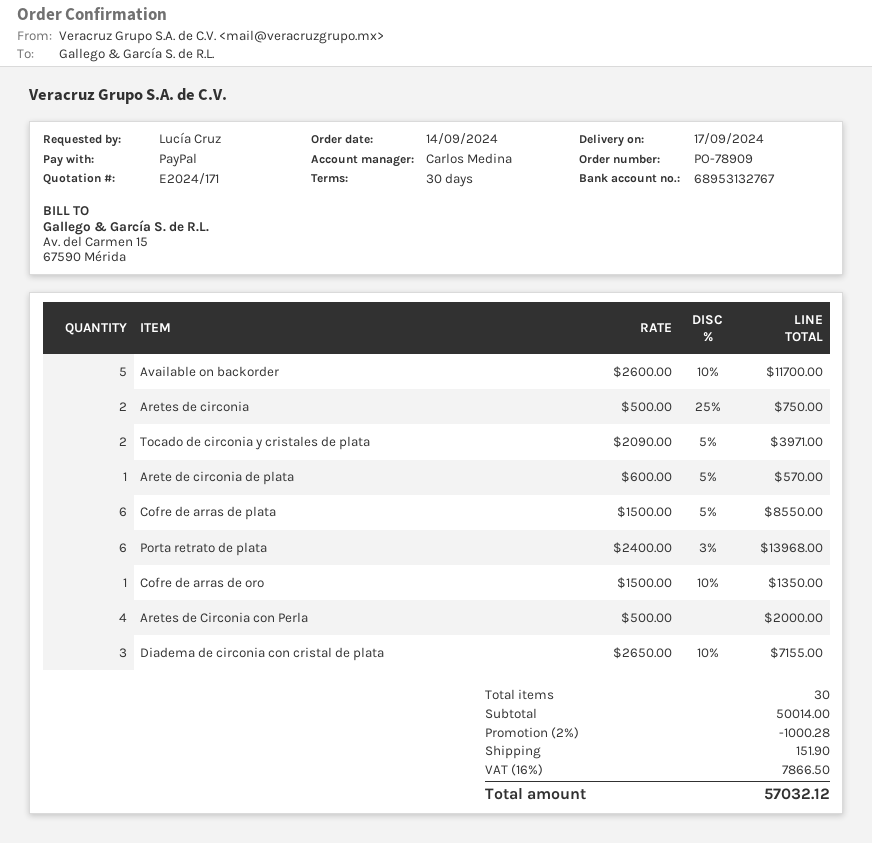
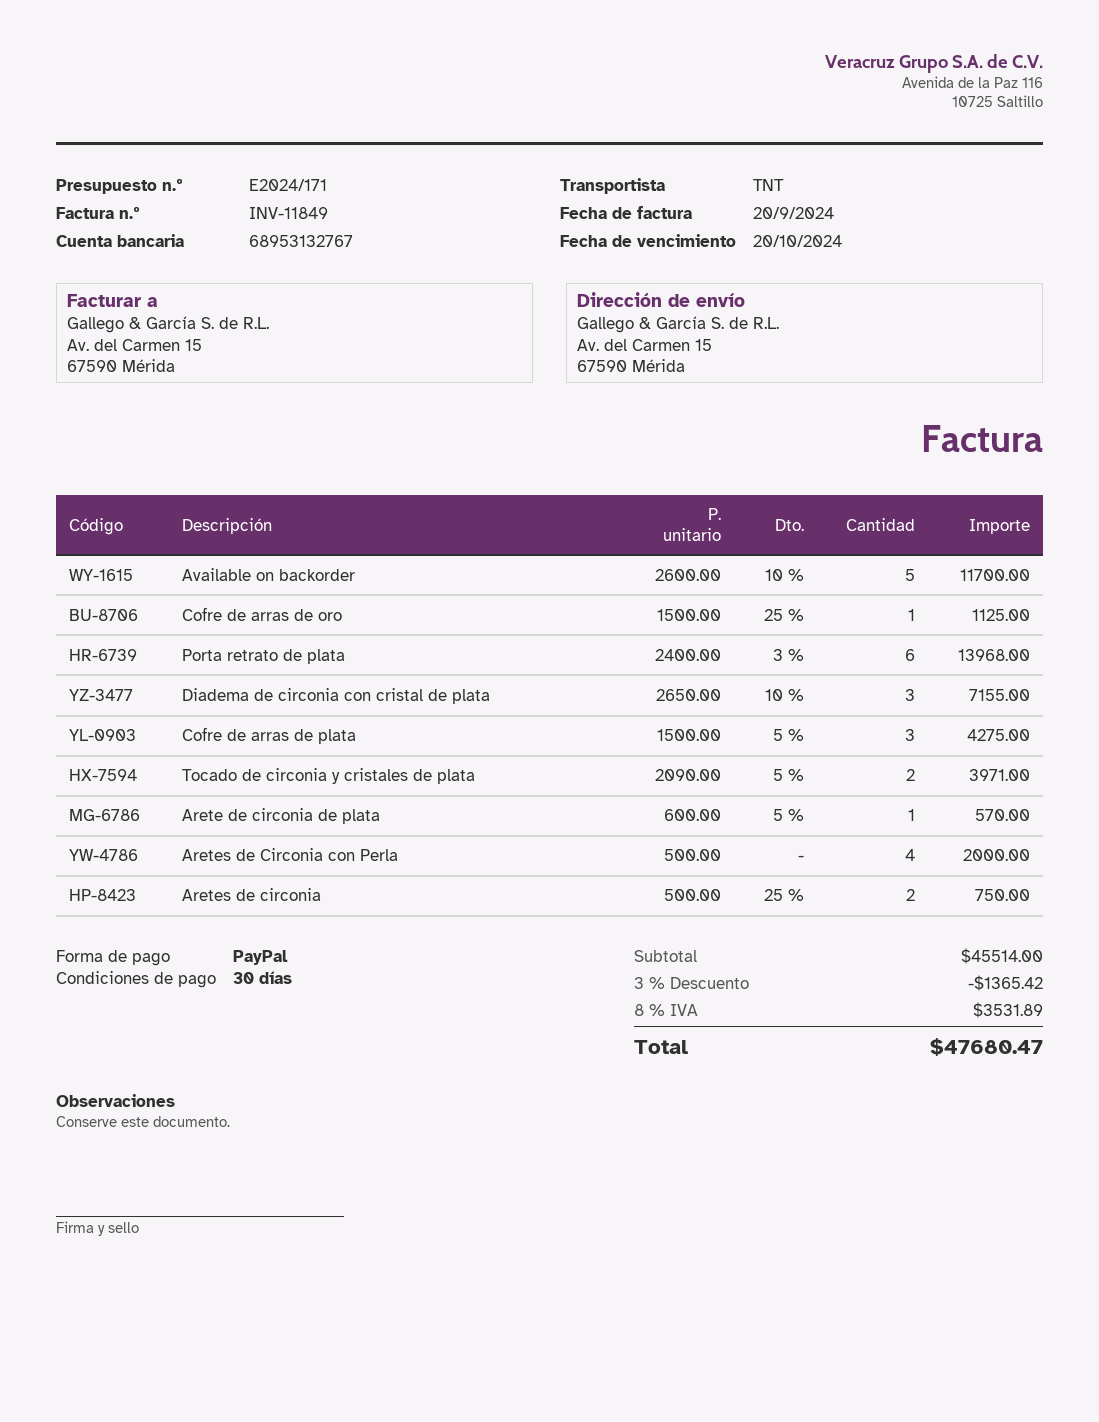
Cofre de arras de plata: 6 x 1500.00 - 5% = 8550.00 -> 3 x 1500.00 - 5% = 4275.00
Cofre de arras de oro: 1 x 1500.00 - 10% = 1350.00 -> 1 x 1500.00 - 25% = 1125.00
subtotal: 50014.00 -> 45514.00
discount: 2% = 1000.28 -> 3% = 1365.42
shipping: 151.90 -> none
tax: 16% = 7866.50 -> 8% = 3531.89
total: 57032.12 -> 47680.47

